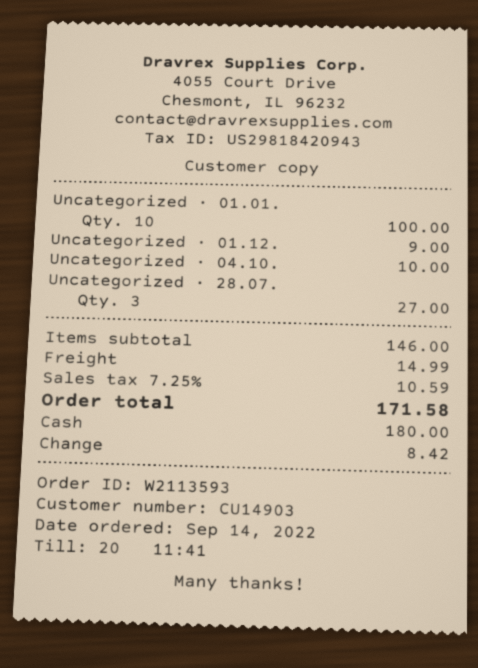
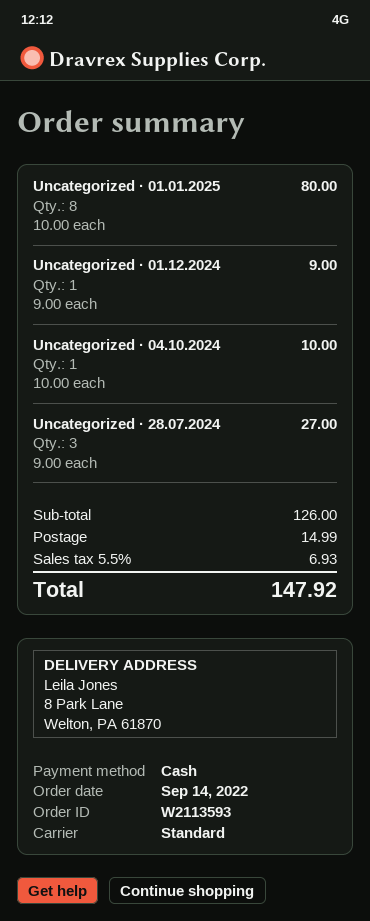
Uncategorized · 01.01.: 10 for 100.00 -> 8 for 80.00
subtotal: 146.00 -> 126.00
tax: 7.25% = 10.59 -> 5.5% = 6.93
total: 171.58 -> 147.92

